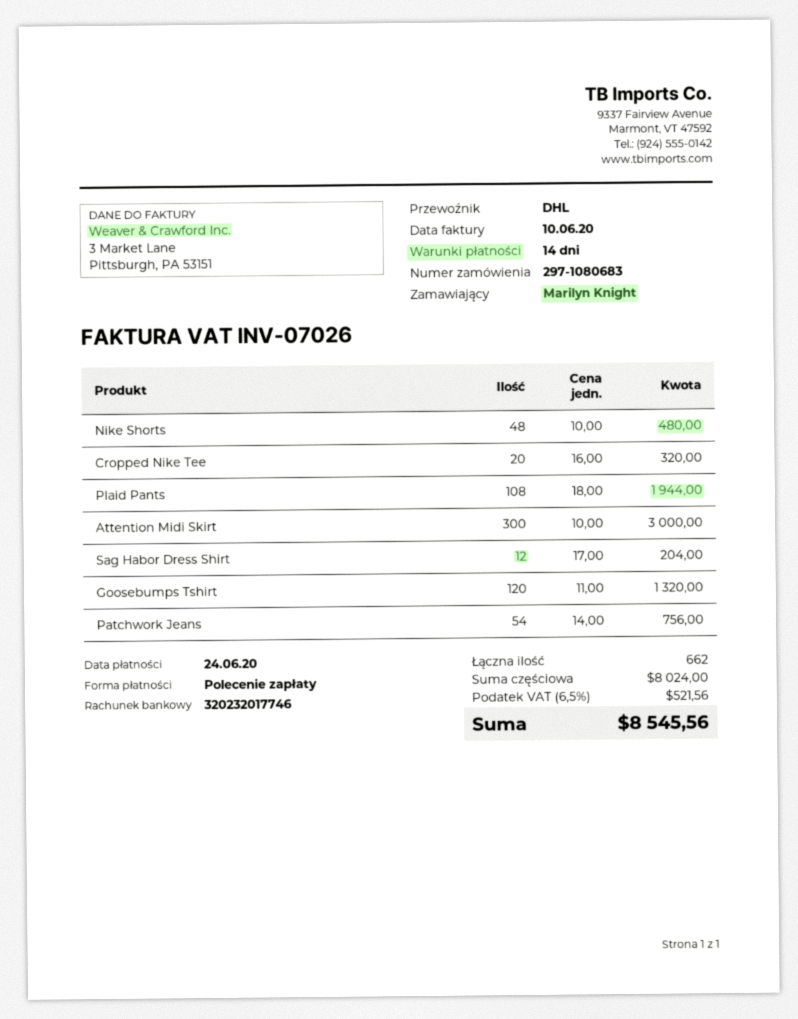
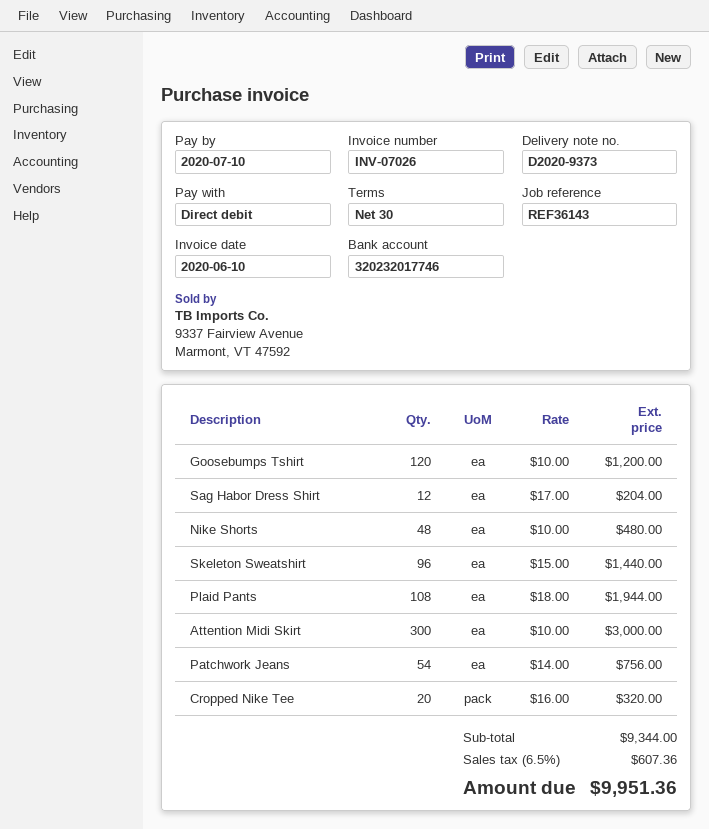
payment terms: 14 days -> 30 days
due date: 2020-06-24 -> 2020-07-10
Goosebumps Tshirt: 120 x 11.00 = 1320.00 -> 120 x 10.00 = 1200.00
Skeleton Sweatshirt: none -> 96 x 15.00 = 1440.00
subtotal: 8024.00 -> 9344.00
tax: 6.5% = 521.56 -> 6.5% = 607.36
total: 8545.56 -> 9951.36

